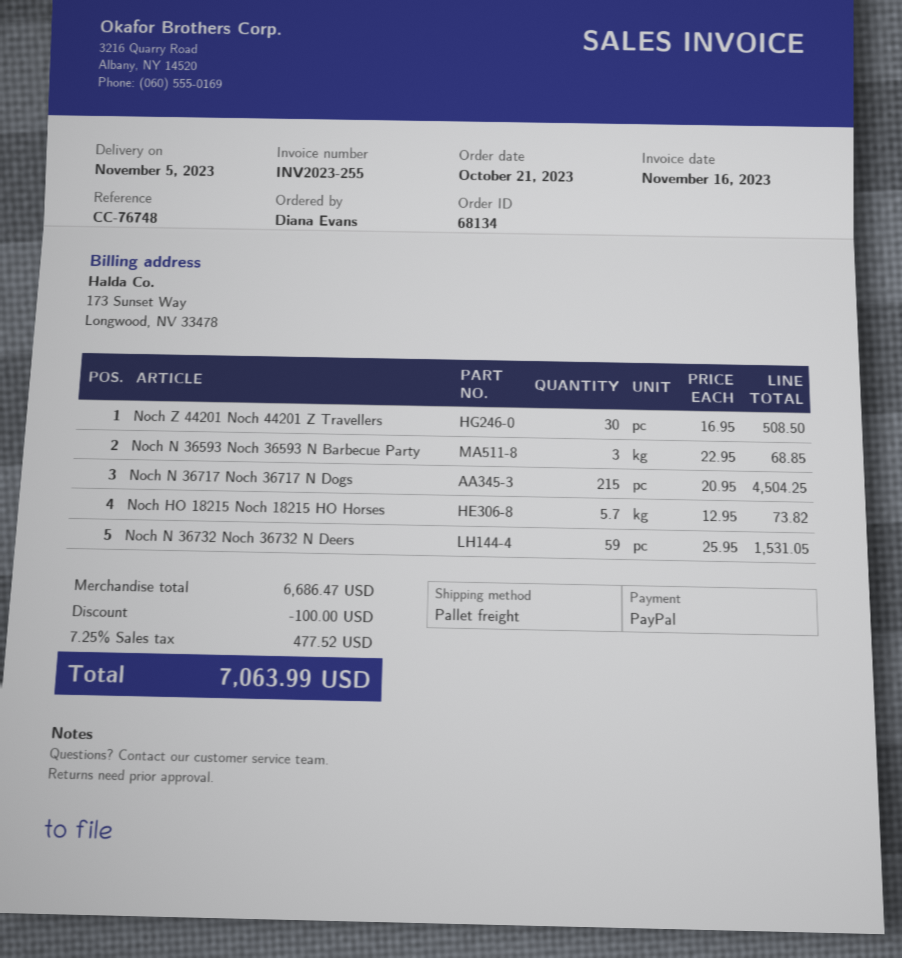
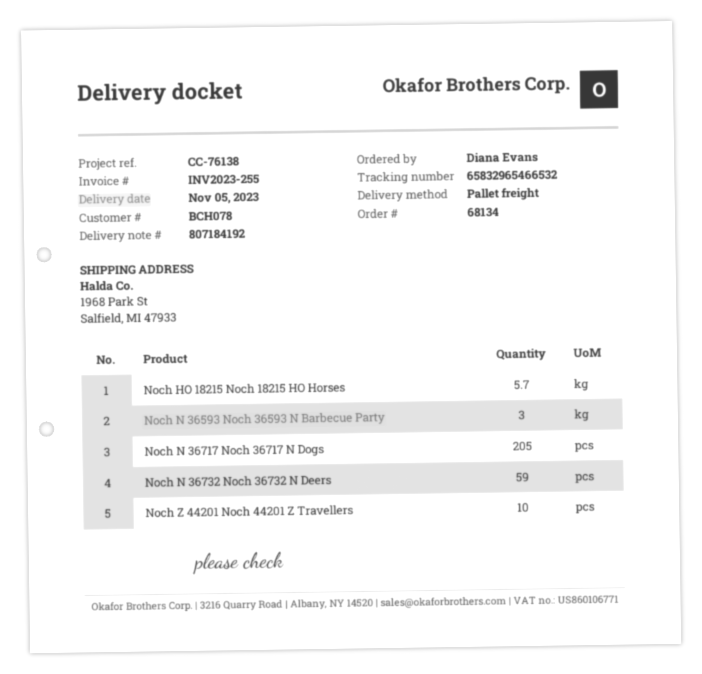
reference: CC-76748 -> CC-76138
Noch Z 44201 Noch 44201 Z Travellers: 30 -> 10
Noch N 36717 Noch 36717 N Dogs: 215 -> 205

